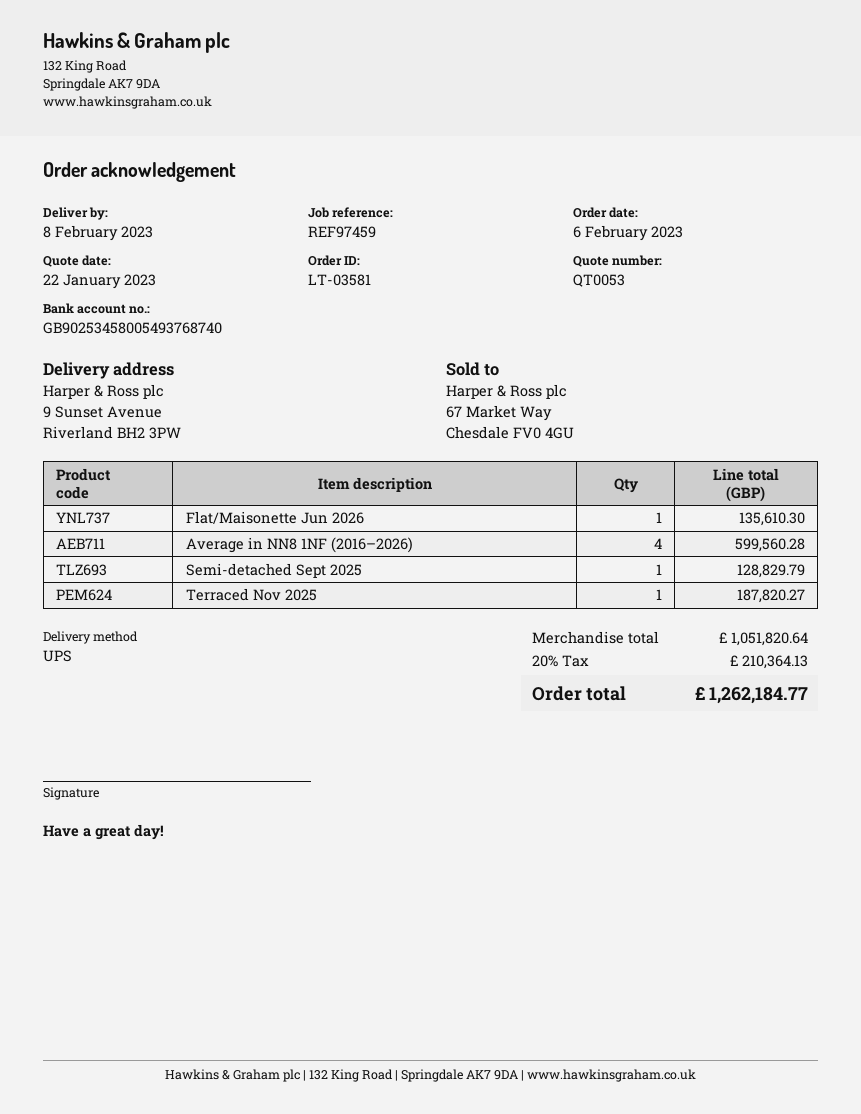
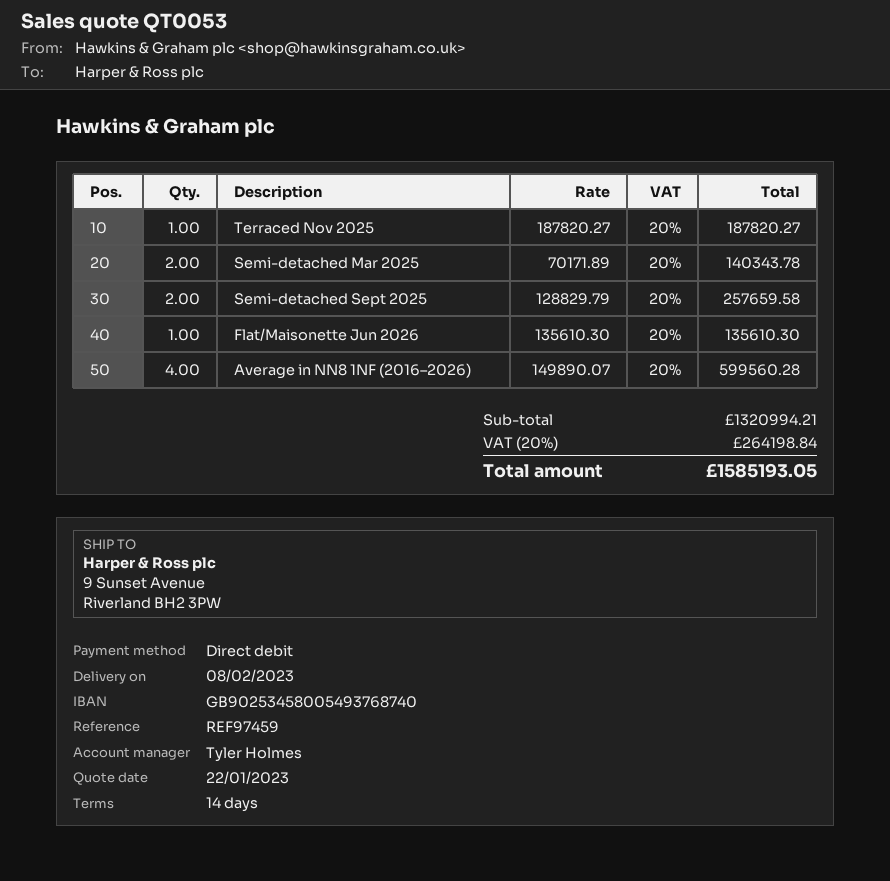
Semi-detached Sept 2025: 1 for 128829.79 -> 2 for 257659.58
Semi-detached Mar 2025: none -> 2 for 140343.78
subtotal: 1051820.64 -> 1320994.21
tax: 20% = 210364.13 -> 20% = 264198.84
total: 1262184.77 -> 1585193.05

